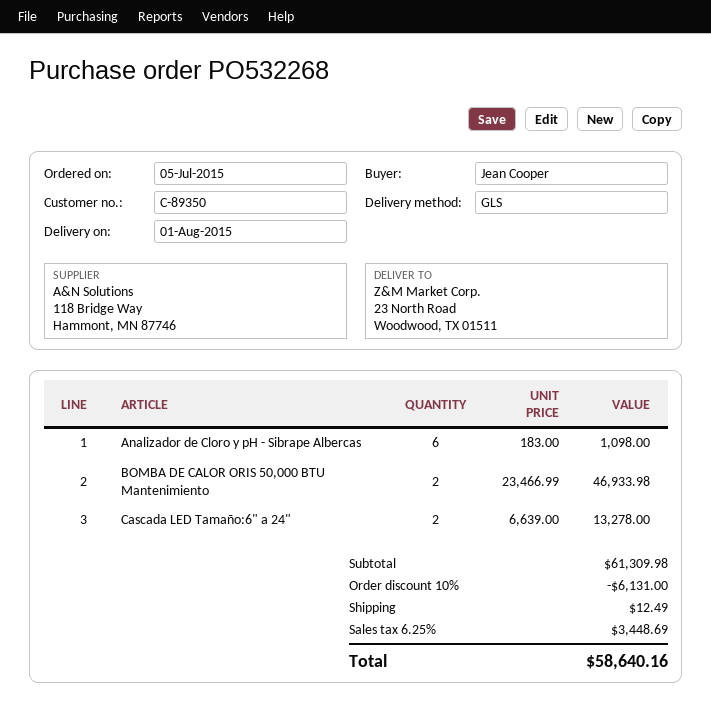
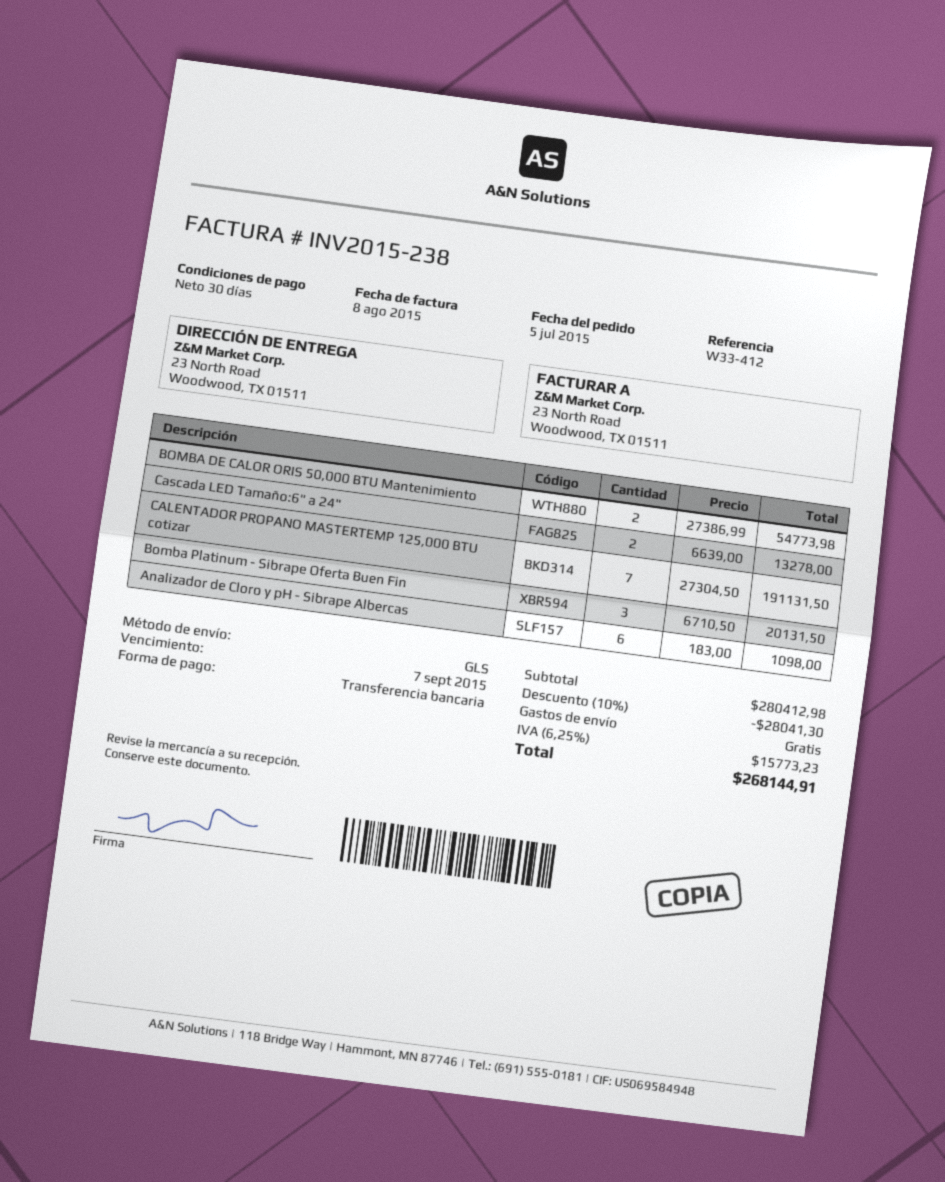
BOMBA DE CALOR ORIS 50,000 BTU Mantenimiento: 2 x 23466.99 = 46933.98 -> 2 x 27386.99 = 54773.98
CALENTADOR PROPANO MASTERTEMP 125,000 BTU cotizar: none -> 7 x 27304.50 = 191131.50
Bomba Platinum - Sibrape Oferta Buen Fin: none -> 3 x 6710.50 = 20131.50
subtotal: 61309.98 -> 280412.98
discount: 10% = 6131.00 -> 10% = 28041.30
shipping: 12.49 -> 0.00
tax: 6.25% = 3448.69 -> 6.25% = 15773.23
total: 58640.16 -> 268144.91

